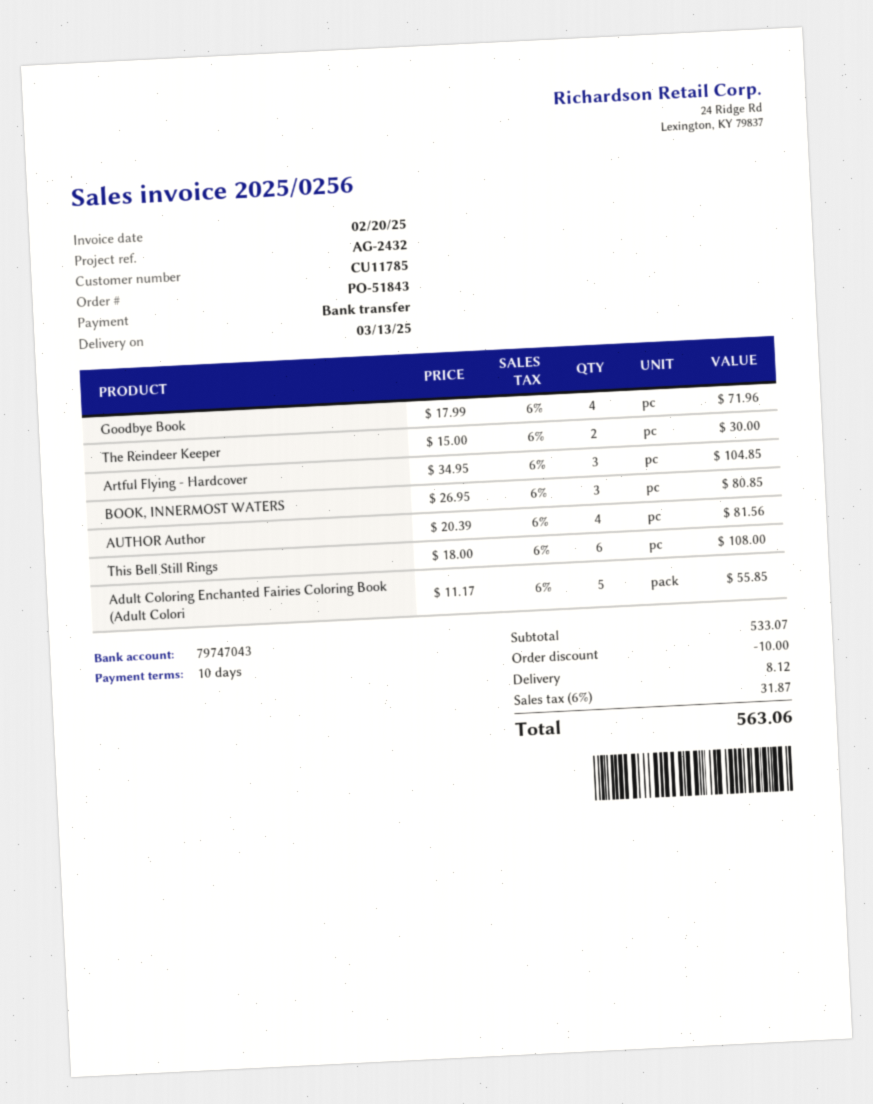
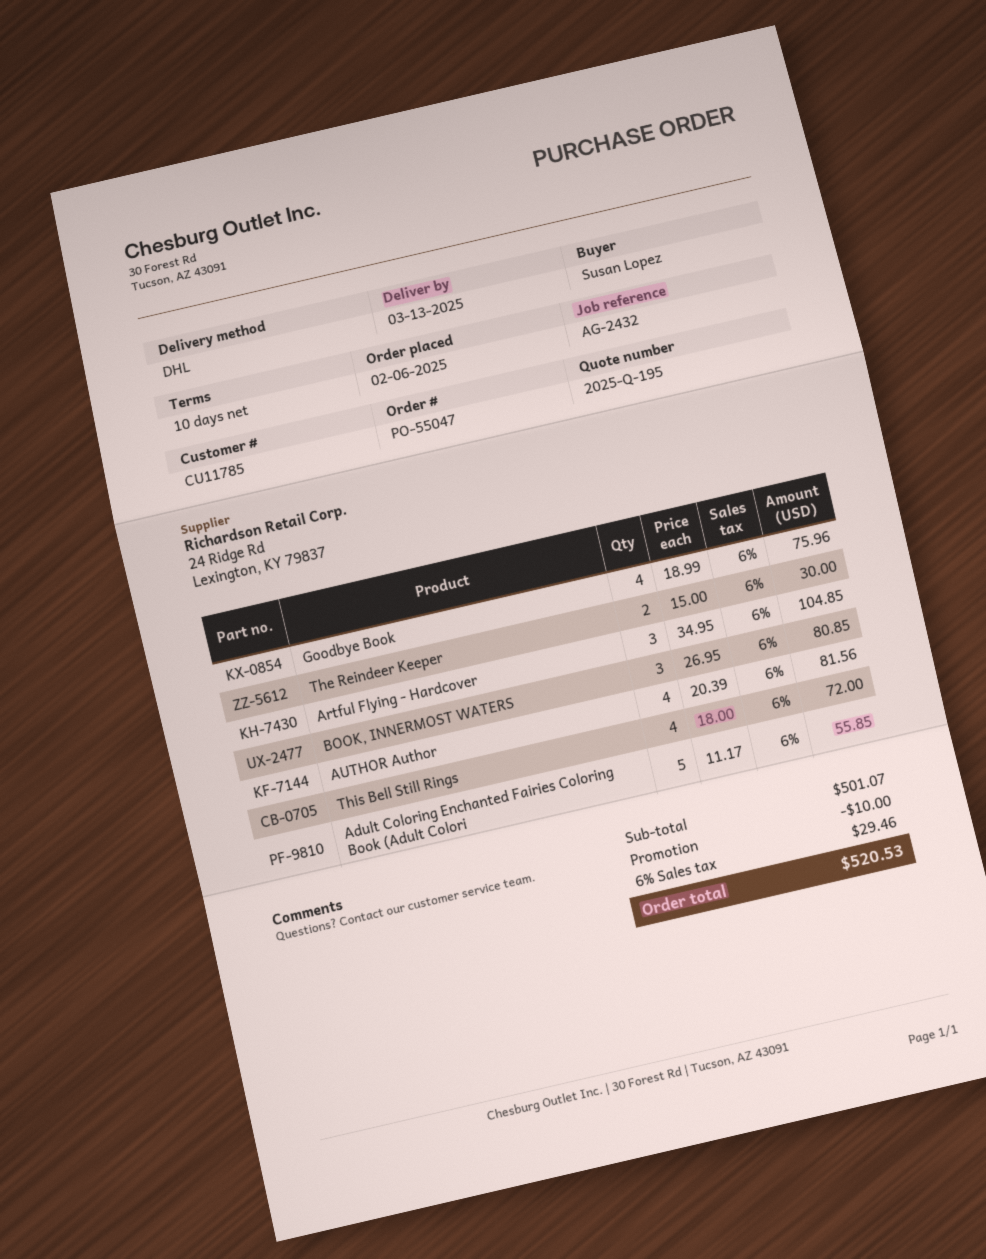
order number: PO-51843 -> PO-55047
Goodbye Book: 4 x 17.99 = 71.96 -> 4 x 18.99 = 75.96
This Bell Still Rings: 6 x 18.00 = 108.00 -> 4 x 18.00 = 72.00
subtotal: 533.07 -> 501.07
shipping: 8.12 -> none
tax: 6% = 31.87 -> 6% = 29.46
total: 563.06 -> 520.53

